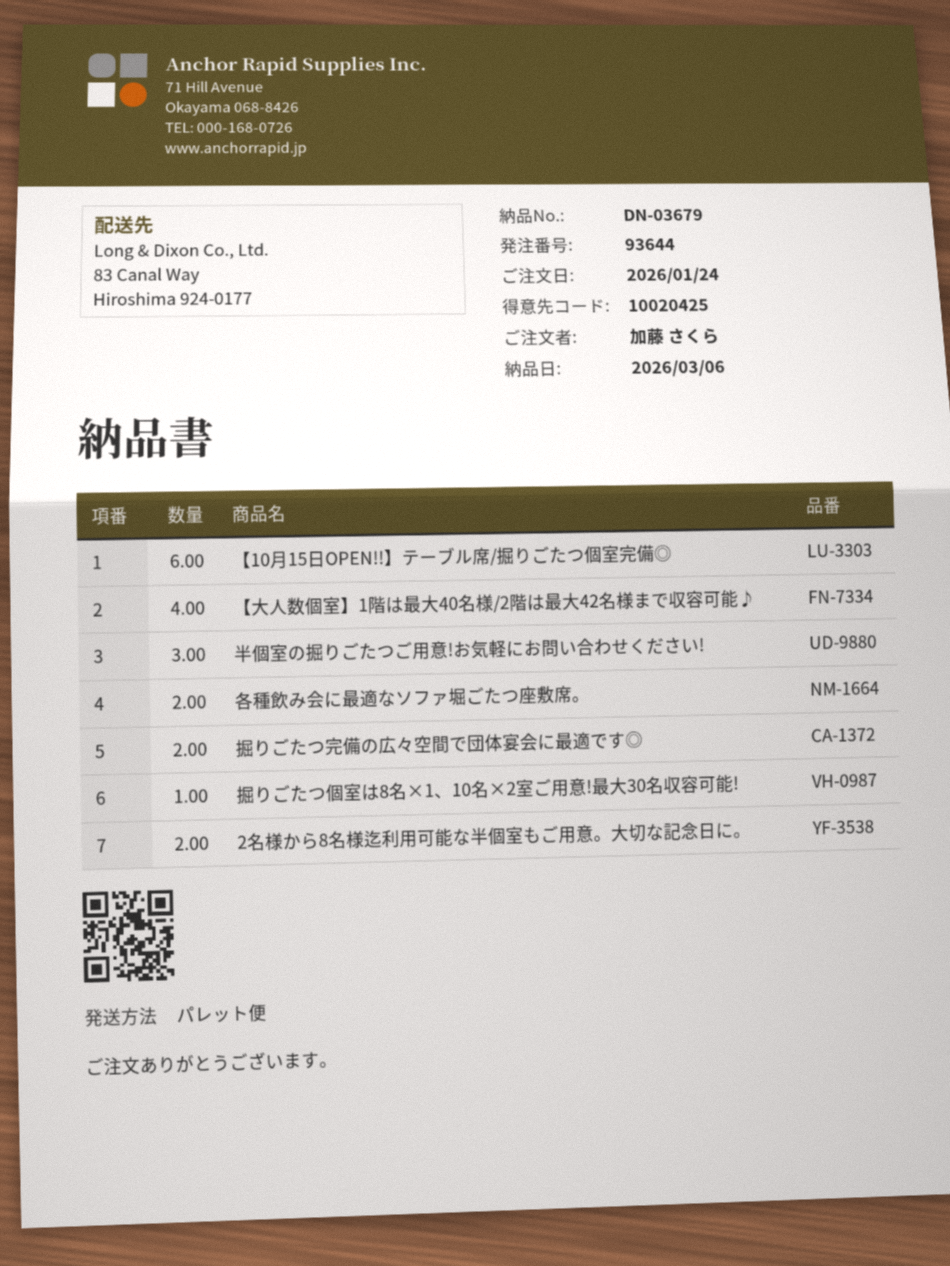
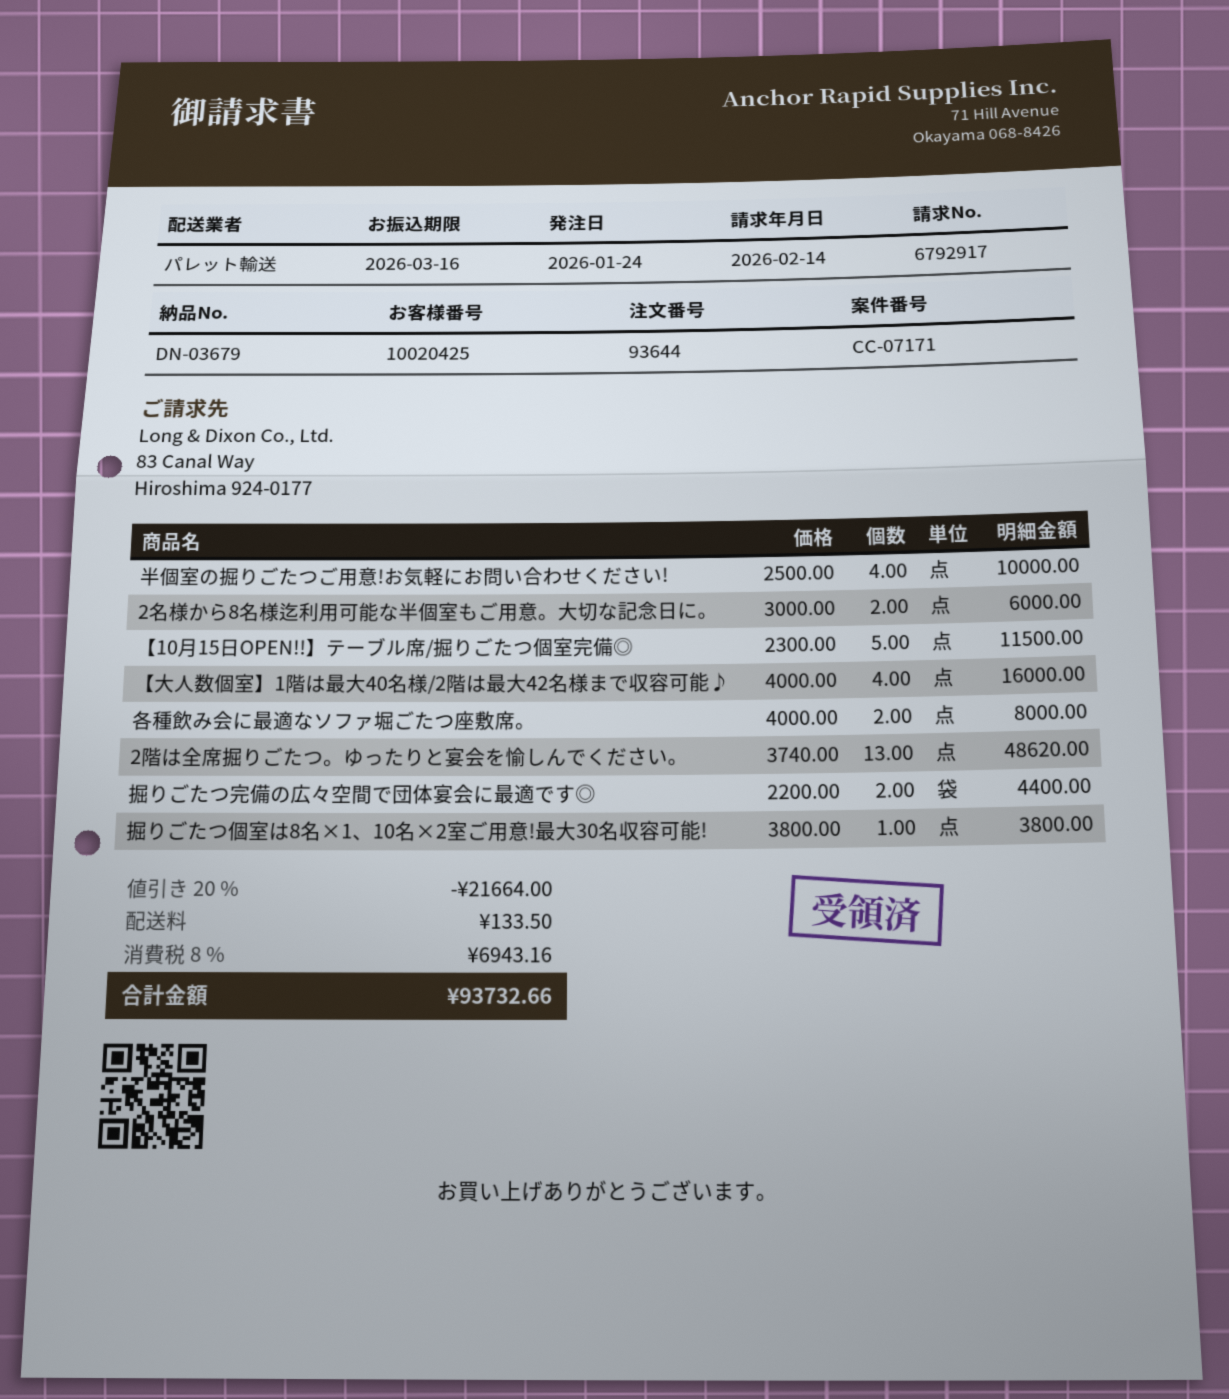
【10月15日OPEN!!】テーブル席/掘りごたつ個室完備◎: 6 -> 5
半個室の掘りごたつご用意!お気軽にお問い合わせください!: 3 -> 4
2階は全席掘りごたつ。ゆったりと宴会を愉しんでください。: none -> 13

